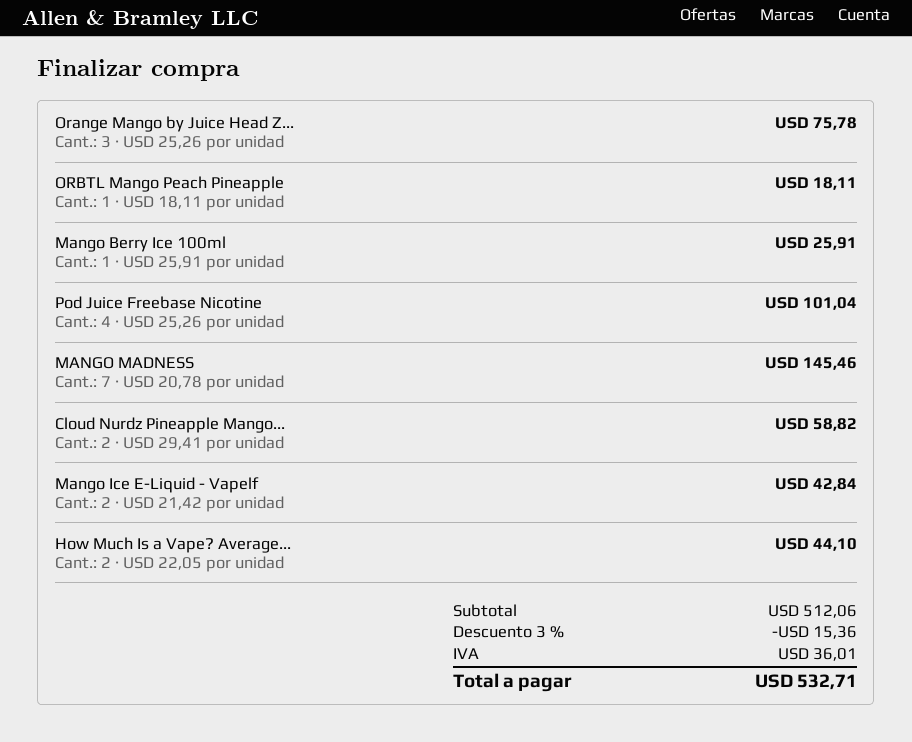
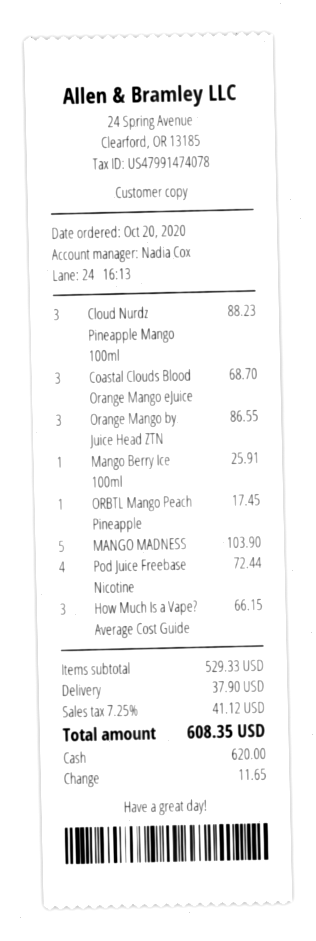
Orange Mango by Juice Head Z...: 3 for 75.78 -> 3 for 86.55
ORBTL Mango Peach Pineapple: 1 for 18.11 -> 1 for 17.45
Pod Juice Freebase Nicotine: 4 for 101.04 -> 4 for 72.44
MANGO MADNESS: 7 for 145.46 -> 5 for 103.90
Cloud Nurdz Pineapple Mango...: 2 for 58.82 -> 3 for 88.23
Mango Ice E-Liquid - Vapelf: 2 for 42.84 -> none
How Much Is a Vape? Average...: 2 for 44.10 -> 3 for 66.15
Coastal Clouds Blood Orange Mango eJuice: none -> 3 for 68.70
subtotal: 512.06 -> 529.33
discount: 3% = 15.36 -> none
shipping: none -> 37.90
tax: 36.01 -> 41.12
total: 532.71 -> 608.35

